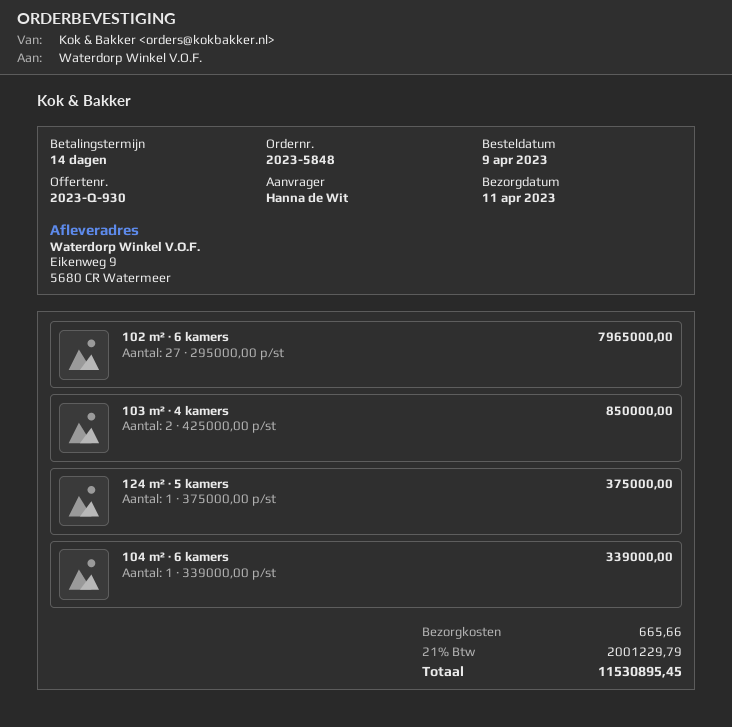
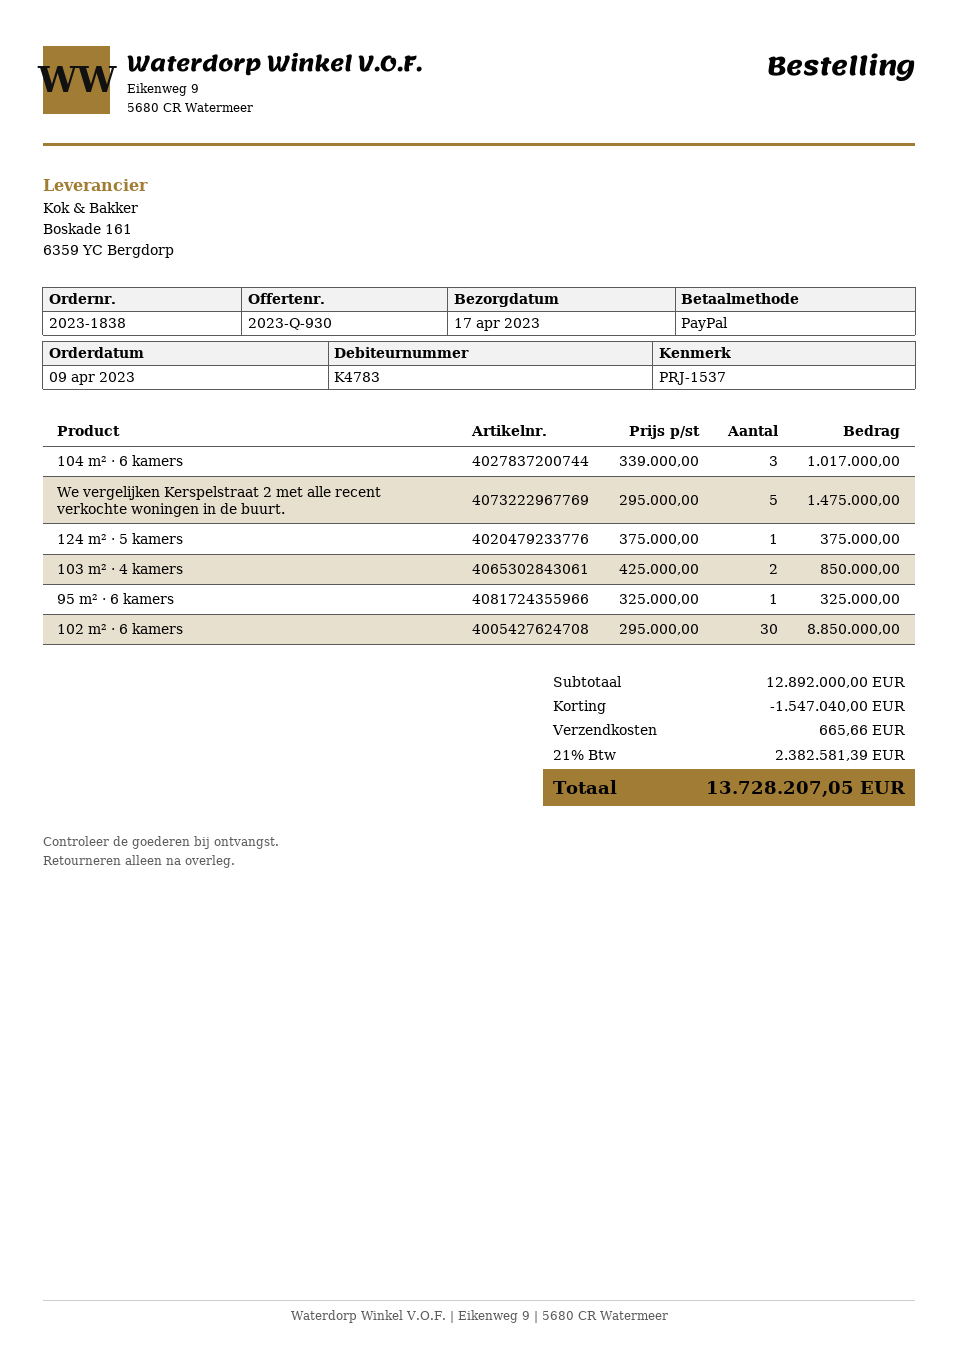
order number: 2023-5848 -> 2023-1838
delivery date: 2023-04-11 -> 2023-04-17
102 m² · 6 kamers: 27 x 295000.00 = 7965000.00 -> 30 x 295000.00 = 8850000.00
104 m² · 6 kamers: 1 x 339000.00 = 339000.00 -> 3 x 339000.00 = 1017000.00
We vergelijken Kerspelstraat 2 met alle recent verkochte woningen in de buurt.: none -> 5 x 295000.00 = 1475000.00
95 m² · 6 kamers: none -> 1 x 325000.00 = 325000.00
discount: none -> 1547040.00
tax: 21% = 2001229.79 -> 21% = 2382581.39
total: 11530895.45 -> 13728207.05

